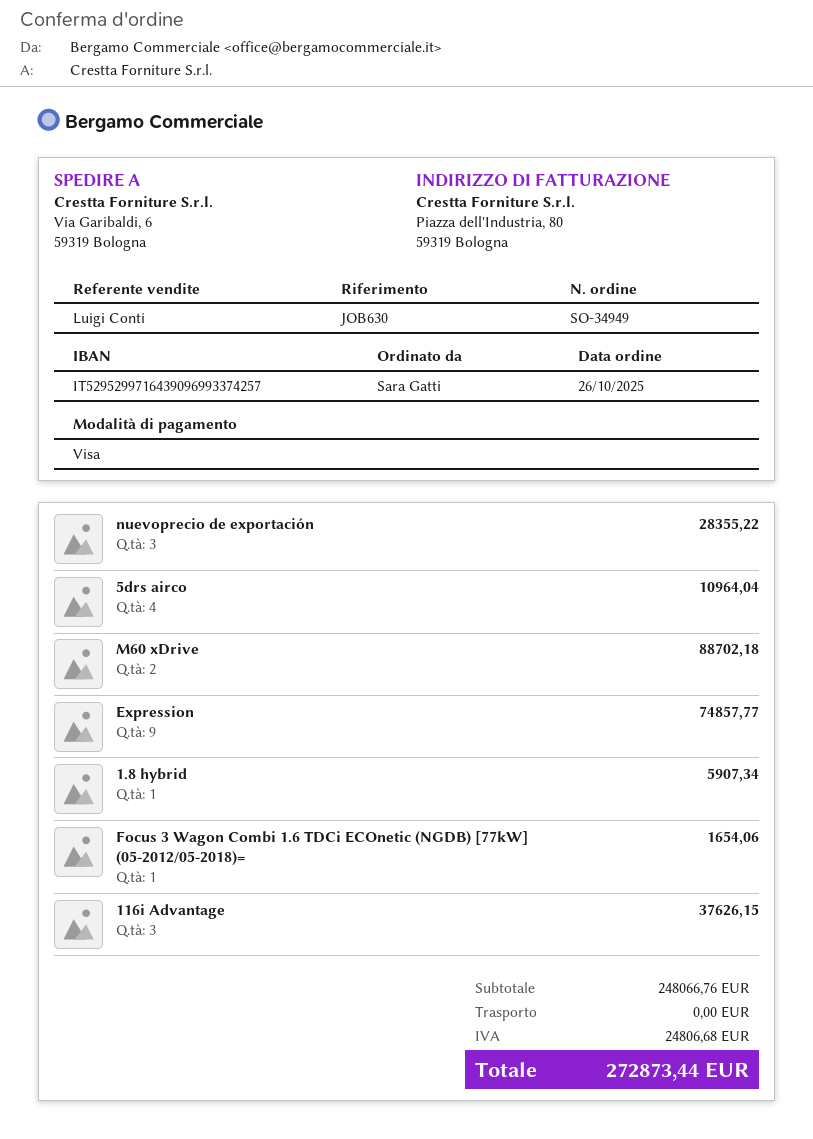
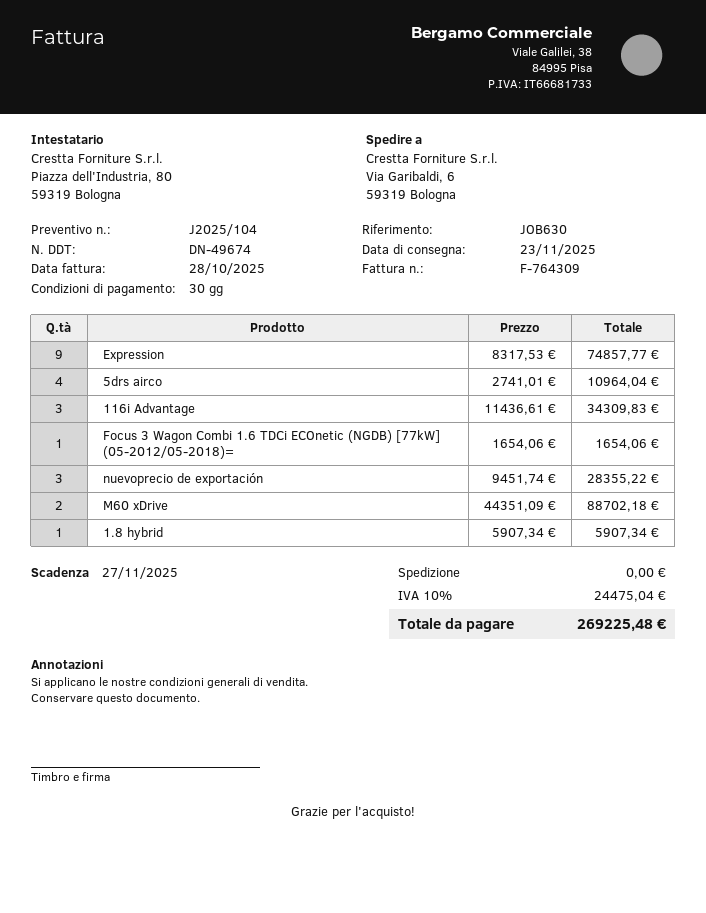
116i Advantage: 3 for 37626.15 -> 3 for 34309.83
tax: 24806.68 -> 24475.04
total: 272873.44 -> 269225.48

